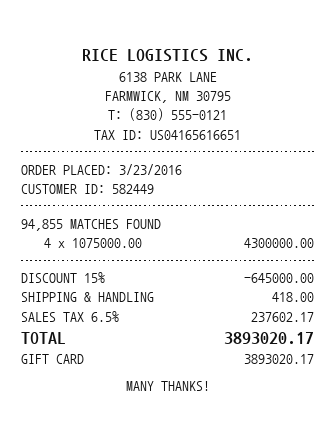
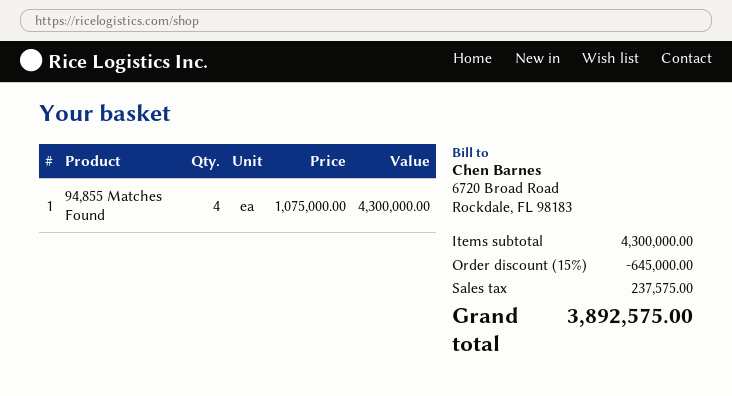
shipping: 418.00 -> none
tax: 237602.17 -> 237575.00
total: 3893020.17 -> 3892575.00

